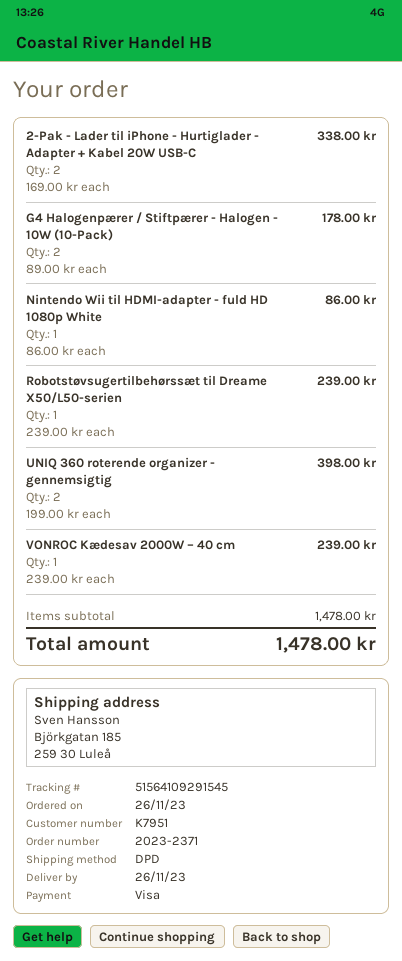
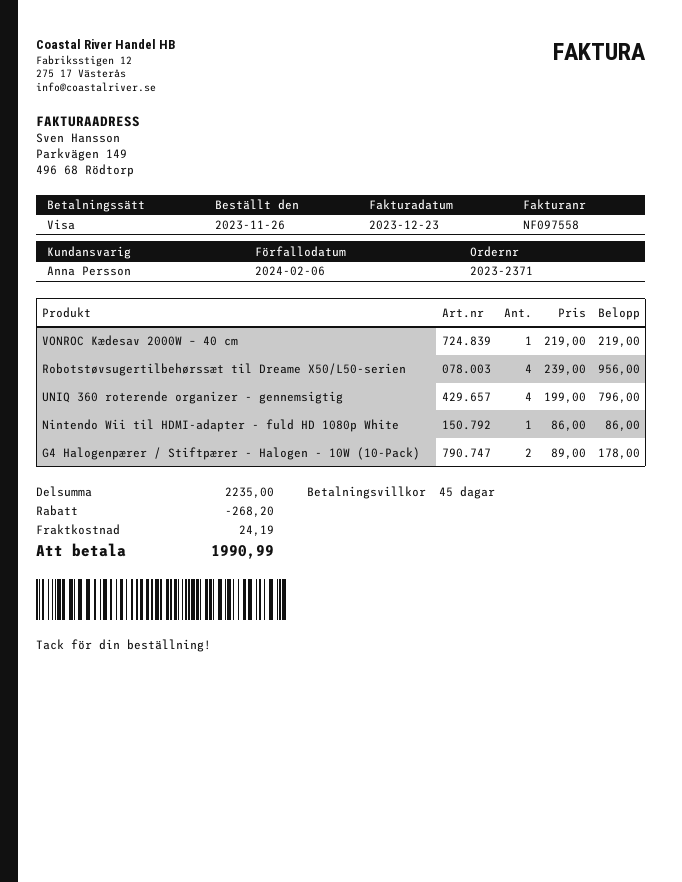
2-Pak - Lader til iPhone - Hurtiglader - Adapter + Kabel 20W USB-C: 2 x 169.00 = 338.00 -> none
Robotstøvsugertilbehørssæt til Dreame X50/L50-serien: 1 x 239.00 = 239.00 -> 4 x 239.00 = 956.00
UNIQ 360 roterende organizer - gennemsigtig: 2 x 199.00 = 398.00 -> 4 x 199.00 = 796.00
VONROC Kædesav 2000W – 40 cm: 1 x 239.00 = 239.00 -> 1 x 219.00 = 219.00
subtotal: 1478.00 -> 2235.00
discount: none -> 268.20
shipping: none -> 24.19
total: 1478.00 -> 1990.99

